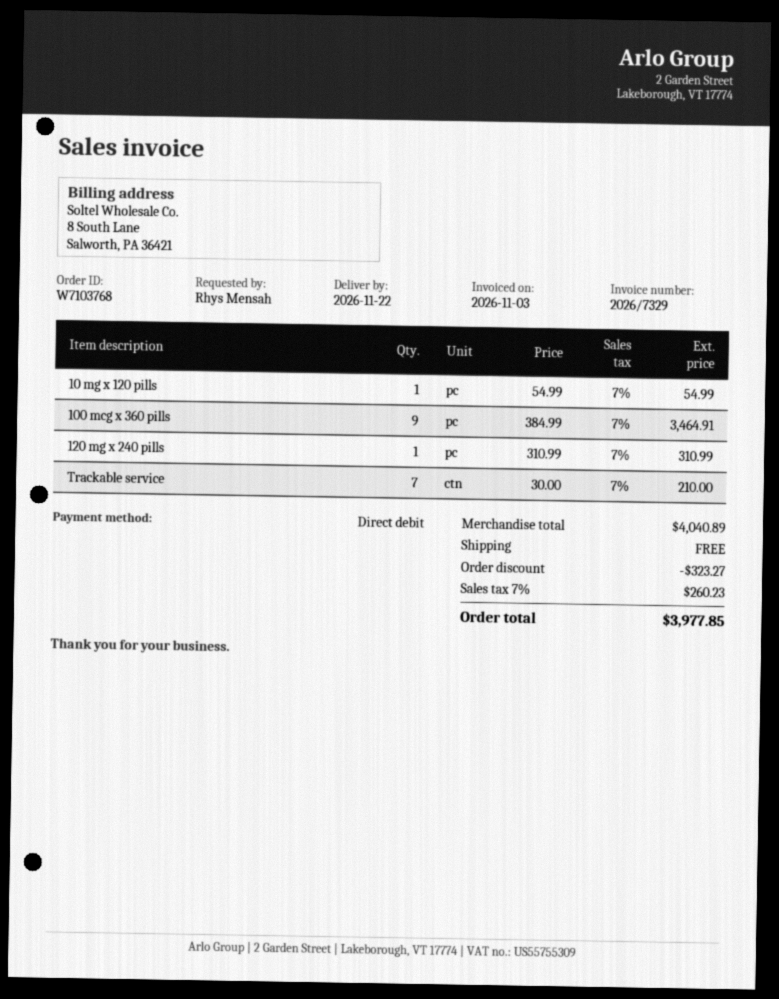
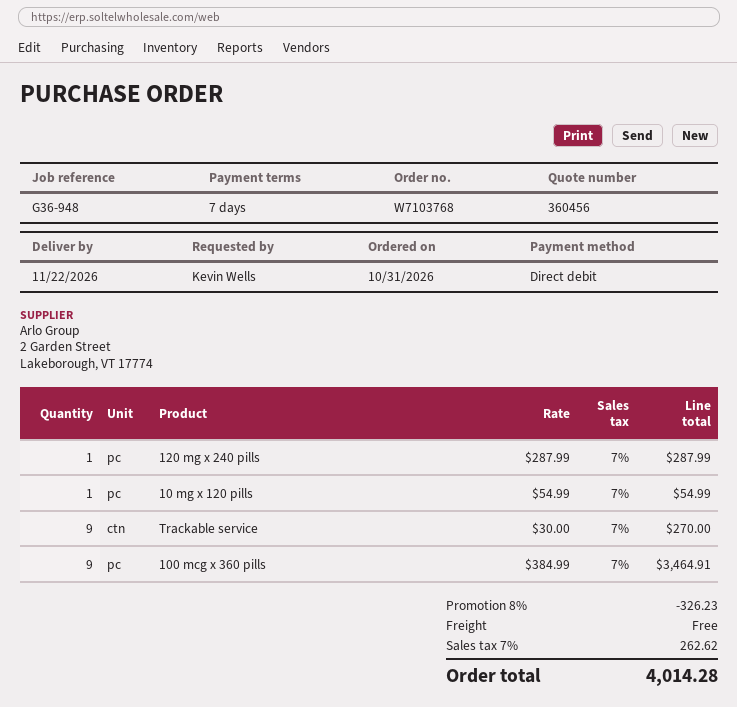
ordered by: Rhys Mensah -> Kevin Wells
120 mg x 240 pills: 1 x 310.99 = 310.99 -> 1 x 287.99 = 287.99
Trackable service: 7 x 30.00 = 210.00 -> 9 x 30.00 = 270.00
discount: 323.27 -> 326.23
tax: 7% = 260.23 -> 7% = 262.62
total: 3977.85 -> 4014.28

